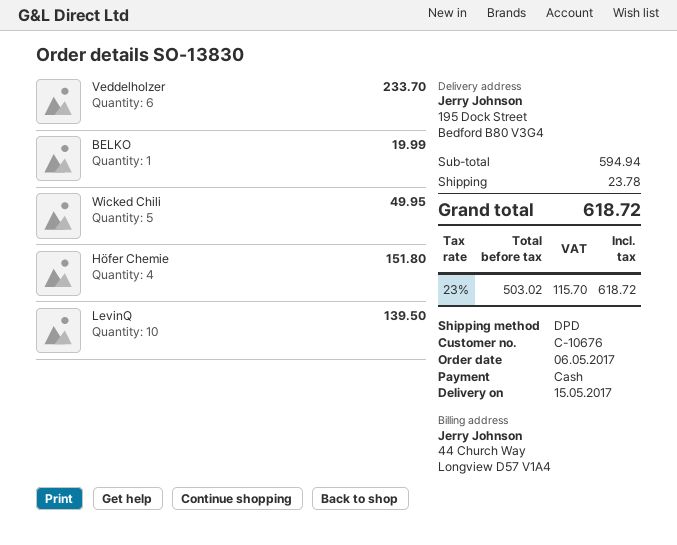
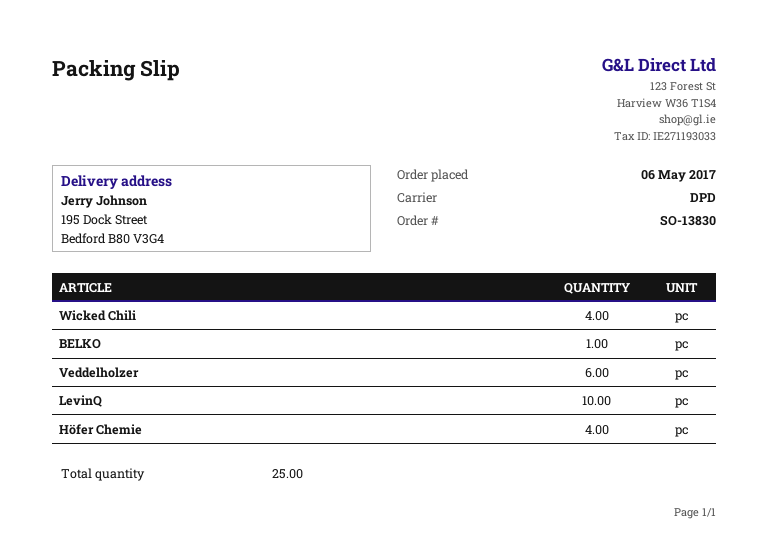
Wicked Chili: 5 -> 4

